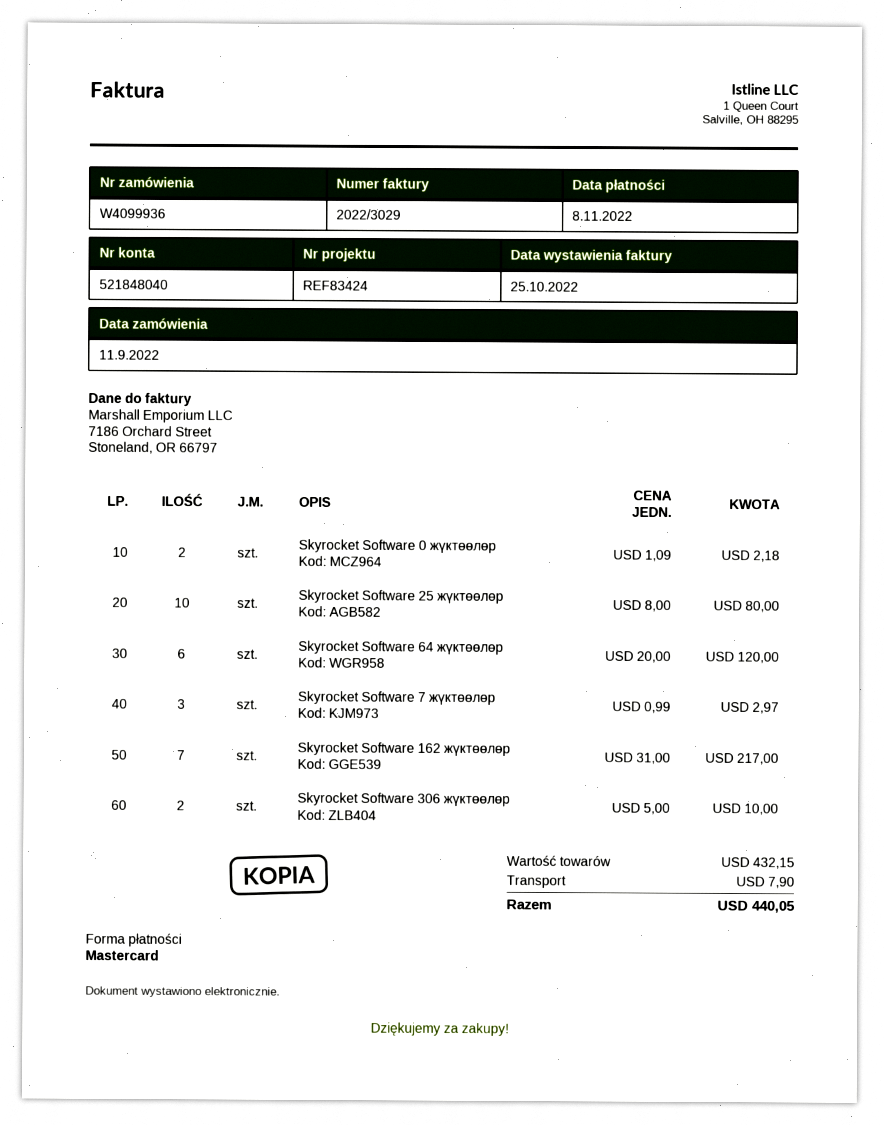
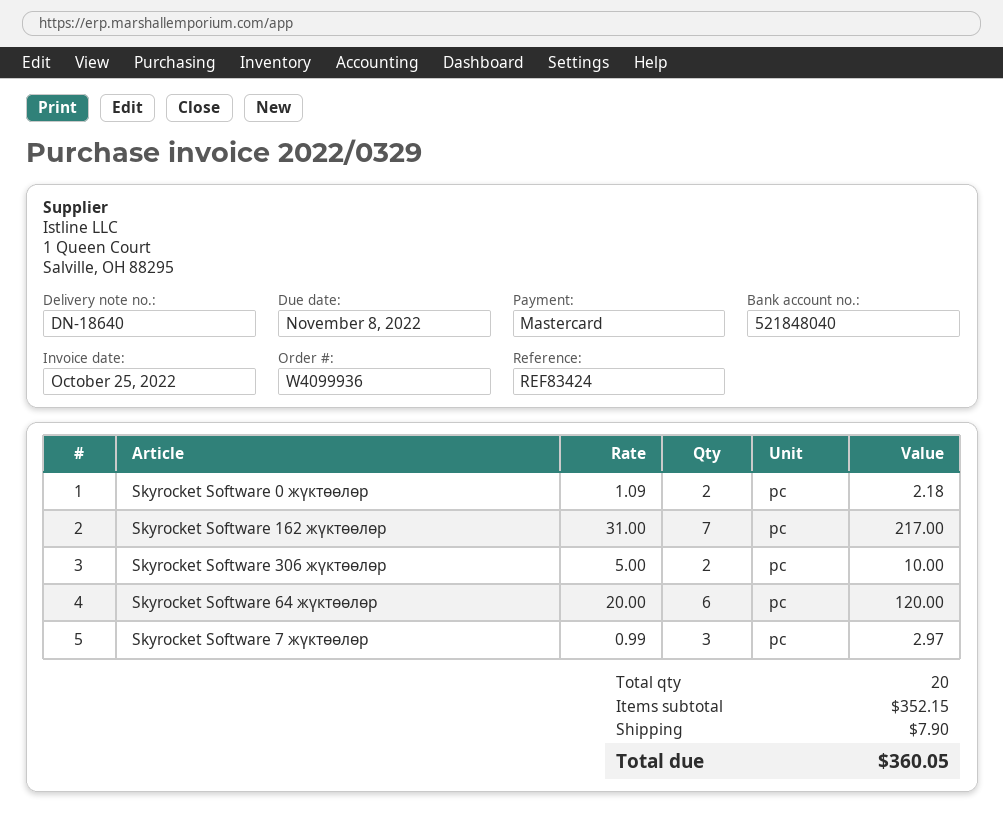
invoice number: 2022/3029 -> 2022/0329
Skyrocket Software 25 жүктөөлөр: 10 x 8.00 = 80.00 -> none
subtotal: 432.15 -> 352.15
total: 440.05 -> 360.05

